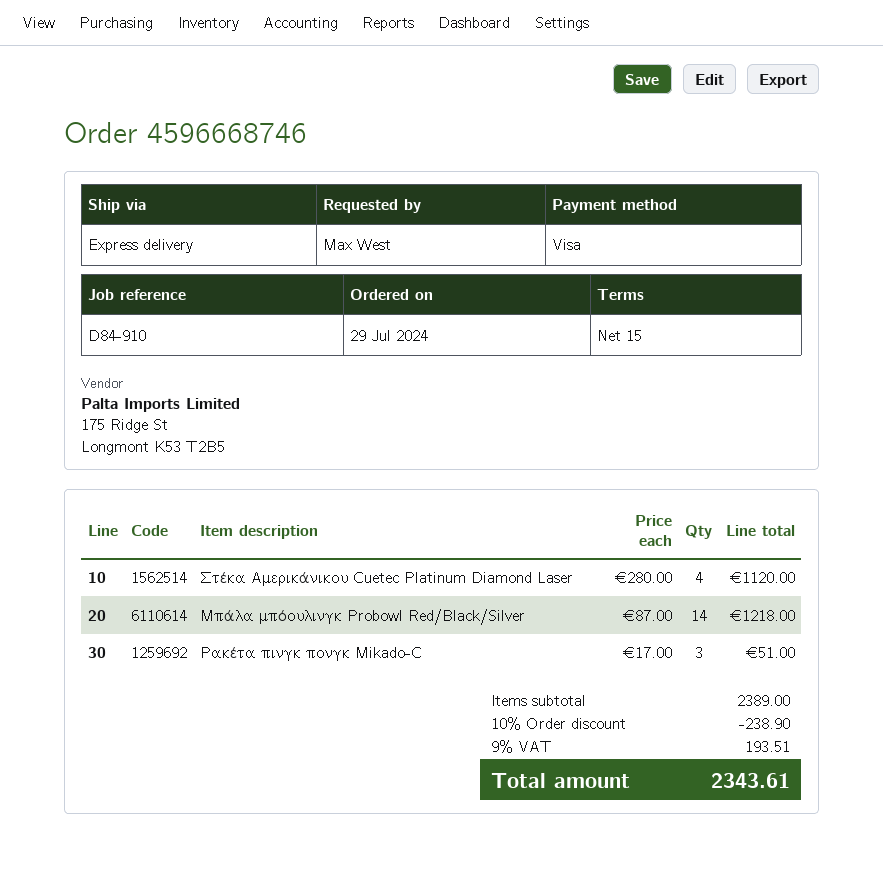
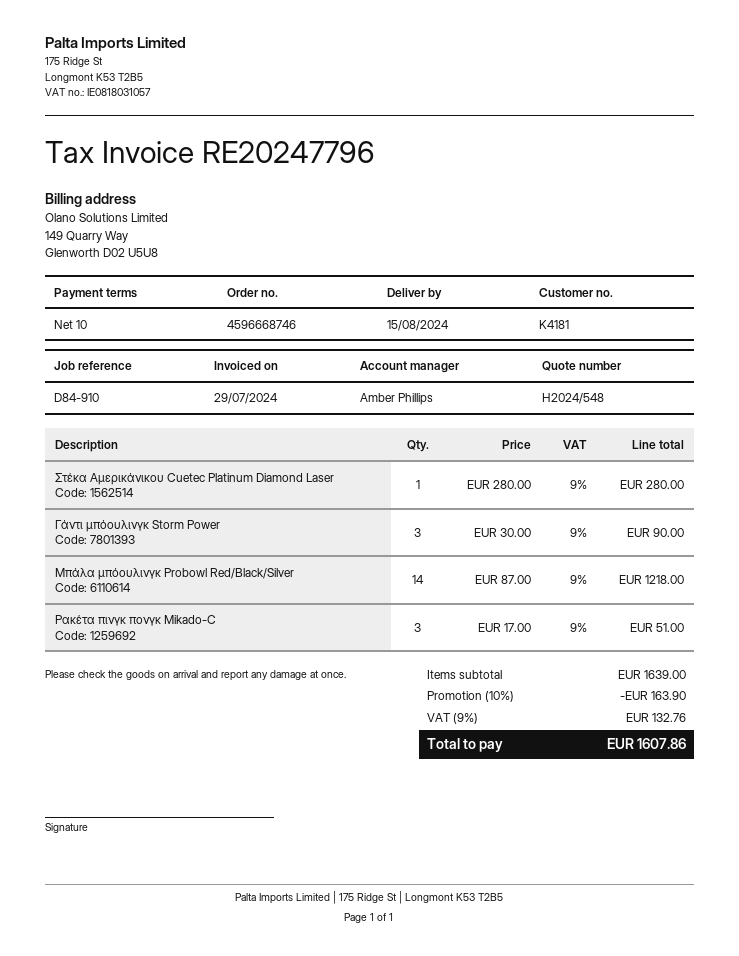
payment terms: 15 days -> 10 days
Στέκα Αμερικάνικου Cuetec Platinum Diamond Laser: 4 x 280.00 = 1120.00 -> 1 x 280.00 = 280.00
Γάντι μπόουλινγκ Storm Power: none -> 3 x 30.00 = 90.00
subtotal: 2389.00 -> 1639.00
discount: 10% = 238.90 -> 10% = 163.90
tax: 9% = 193.51 -> 9% = 132.76
total: 2343.61 -> 1607.86

